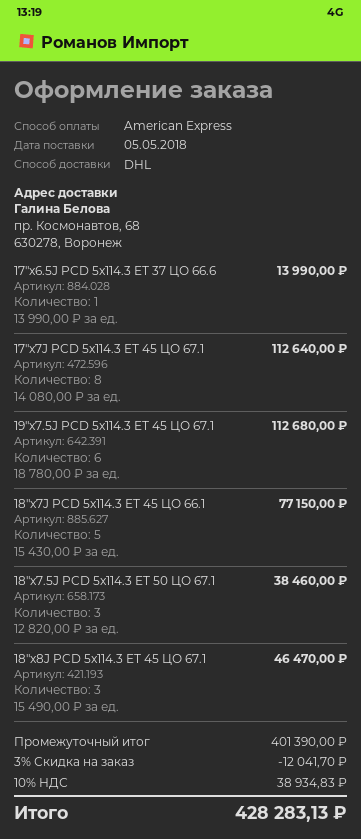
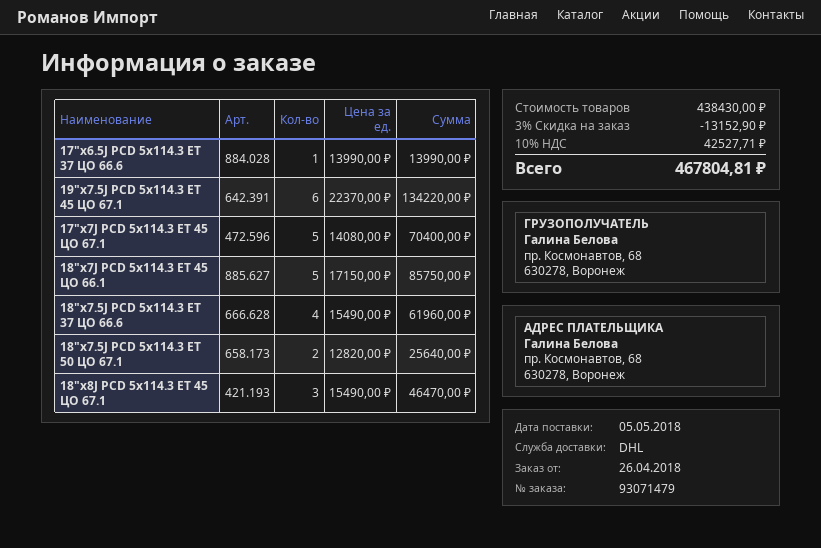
17"x7J PCD 5x114.3 ЕТ 45 ЦО 67.1: 8 x 14080.00 = 112640.00 -> 5 x 14080.00 = 70400.00
19"x7.5J PCD 5x114.3 ЕТ 45 ЦО 67.1: 6 x 18780.00 = 112680.00 -> 6 x 22370.00 = 134220.00
18"x7J PCD 5x114.3 ЕТ 45 ЦО 66.1: 5 x 15430.00 = 77150.00 -> 5 x 17150.00 = 85750.00
18"x7.5J PCD 5x114.3 ЕТ 50 ЦО 67.1: 3 x 12820.00 = 38460.00 -> 2 x 12820.00 = 25640.00
18"x7.5J PCD 5x114.3 ЕТ 37 ЦО 66.6: none -> 4 x 15490.00 = 61960.00
subtotal: 401390.00 -> 438430.00
discount: 3% = 12041.70 -> 3% = 13152.90
tax: 10% = 38934.83 -> 10% = 42527.71
total: 428283.13 -> 467804.81

